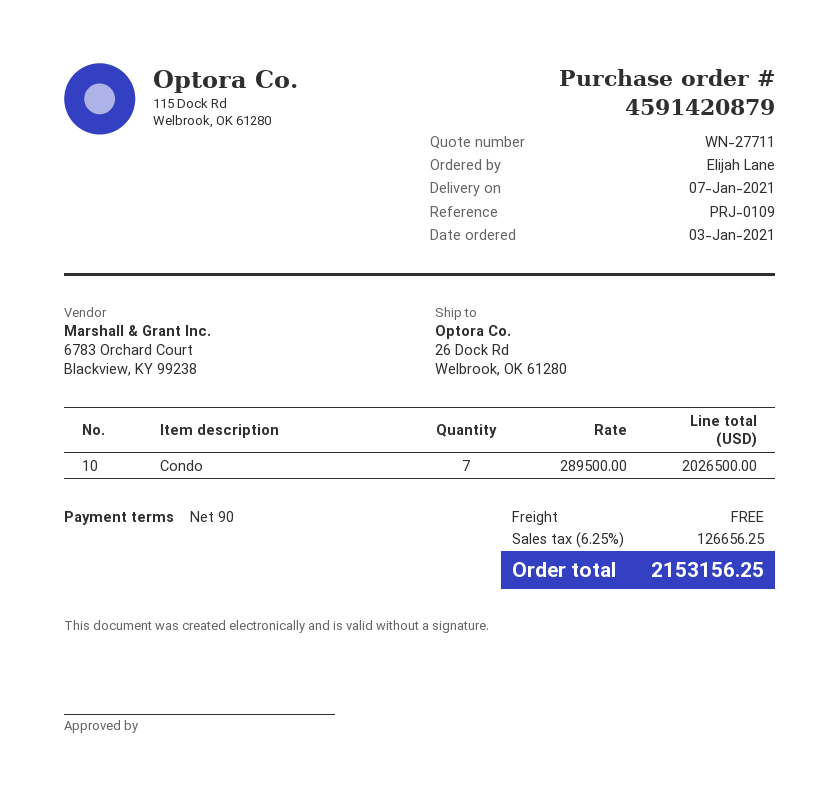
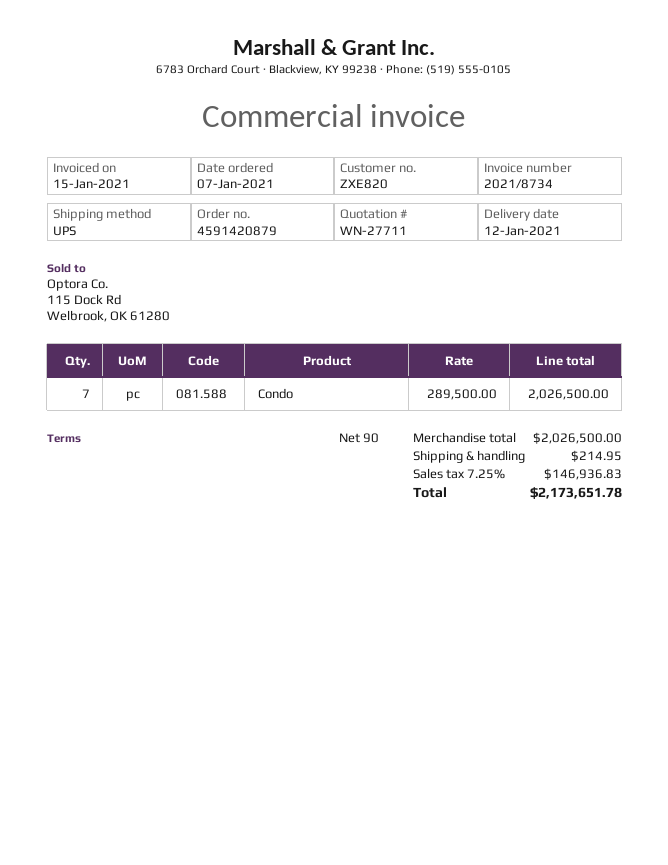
order date: 2021-01-03 -> 2021-01-07
delivery date: 2021-01-07 -> 2021-01-12
shipping: 0.00 -> 214.95
tax: 6.25% = 126656.25 -> 7.25% = 146936.83
total: 2153156.25 -> 2173651.78

